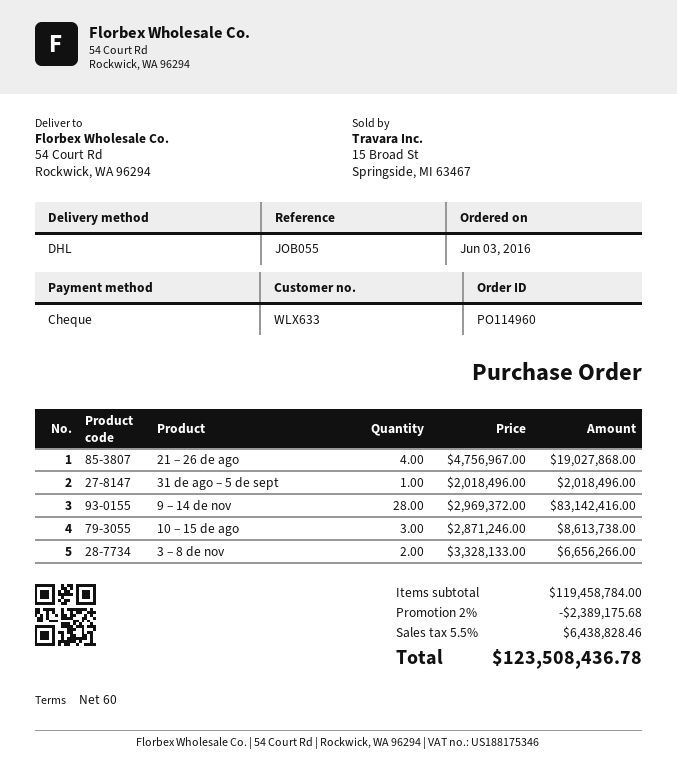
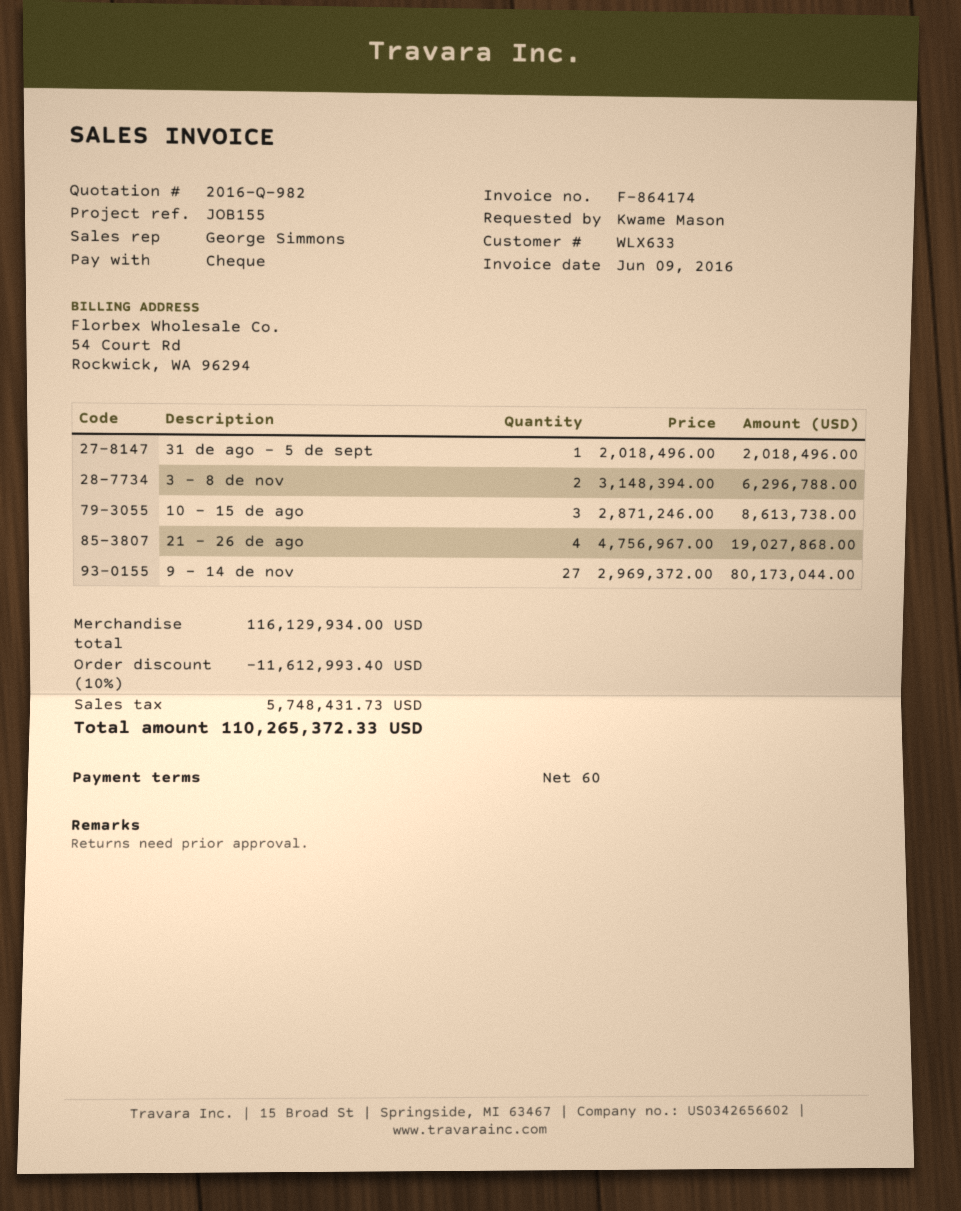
reference: JOB055 -> JOB155
9 – 14 de nov: 28 x 2969372.00 = 83142416.00 -> 27 x 2969372.00 = 80173044.00
3 – 8 de nov: 2 x 3328133.00 = 6656266.00 -> 2 x 3148394.00 = 6296788.00
subtotal: 119458784.00 -> 116129934.00
discount: 2% = 2389175.68 -> 10% = 11612993.40
tax: 6438828.46 -> 5748431.73
total: 123508436.78 -> 110265372.33

